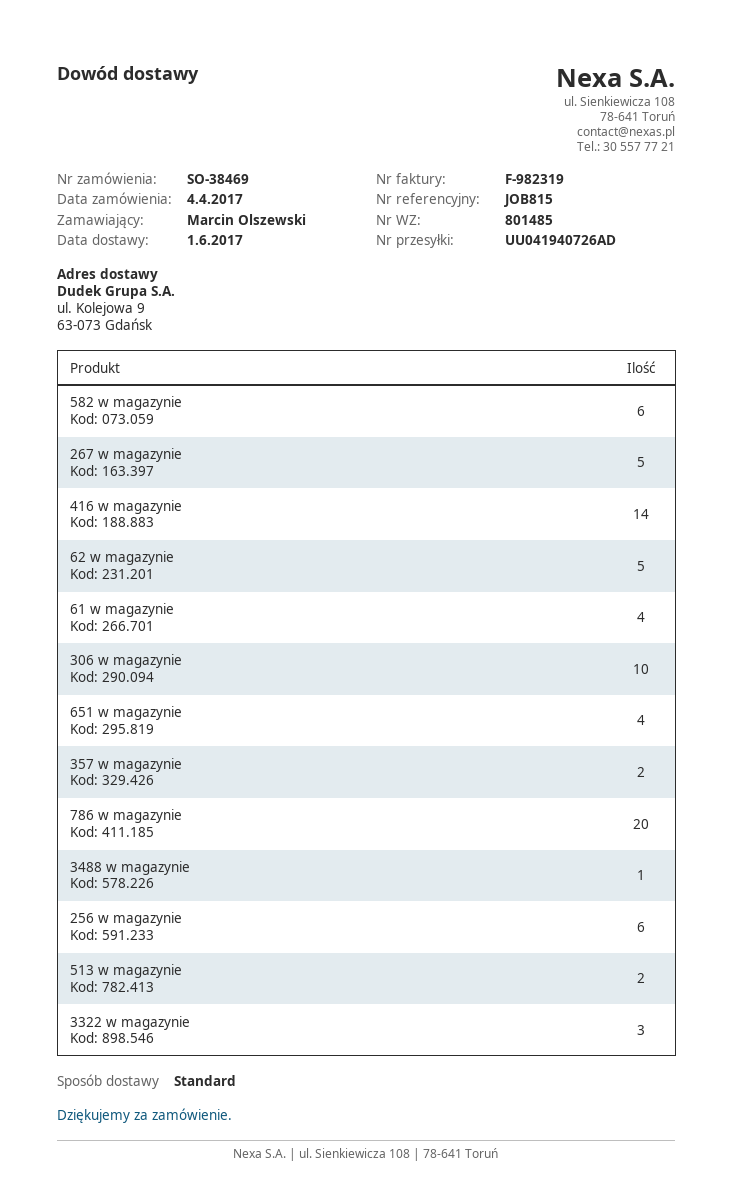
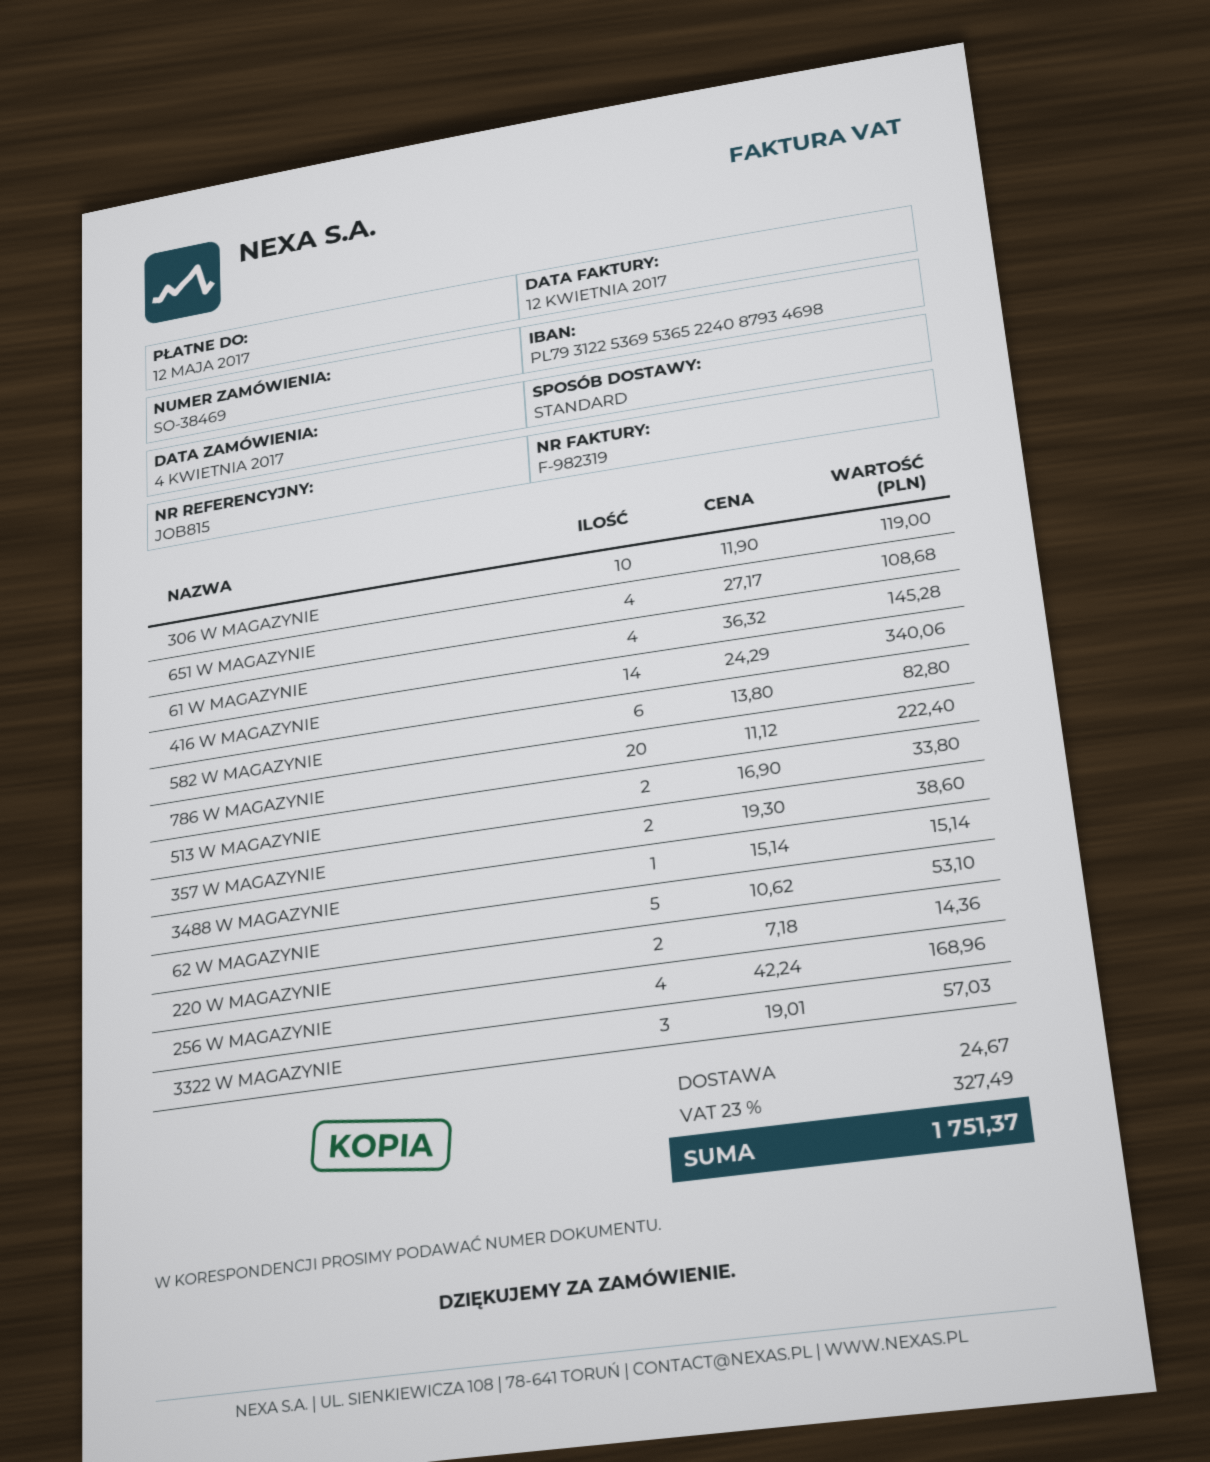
267 w magazynie: 5 -> none
256 w magazynie: 6 -> 4
220 W MAGAZYNIE: none -> 2

